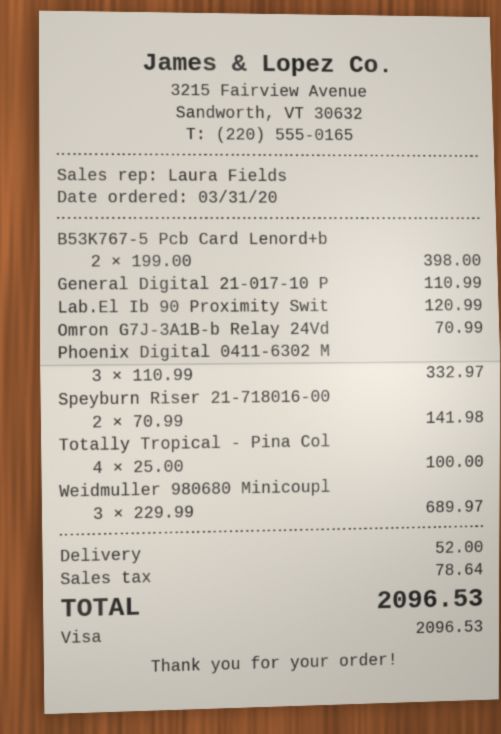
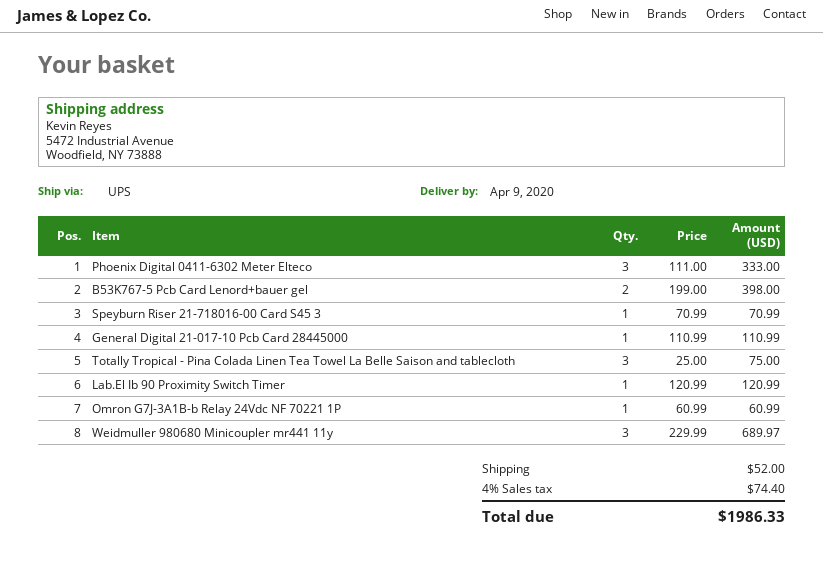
Omron G7J-3A1B-b Relay 24Vd: 1 x 70.99 = 70.99 -> 1 x 60.99 = 60.99
Phoenix Digital 0411-6302 M: 3 x 110.99 = 332.97 -> 3 x 111.00 = 333.00
Speyburn Riser 21-718016-00: 2 x 70.99 = 141.98 -> 1 x 70.99 = 70.99
Totally Tropical - Pina Col: 4 x 25.00 = 100.00 -> 3 x 25.00 = 75.00
tax: 78.64 -> 74.40
total: 2096.53 -> 1986.33

